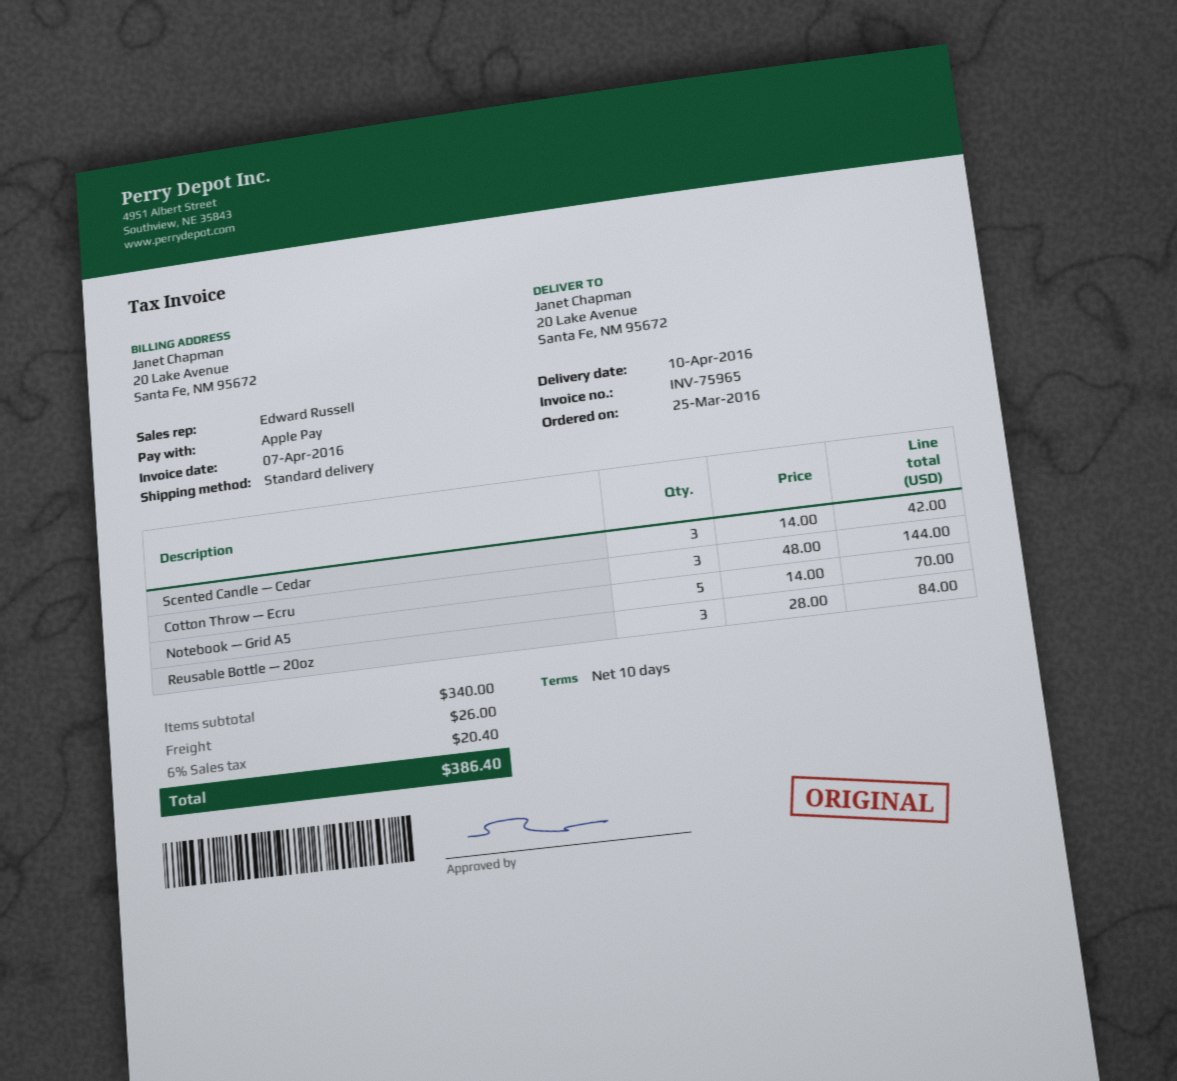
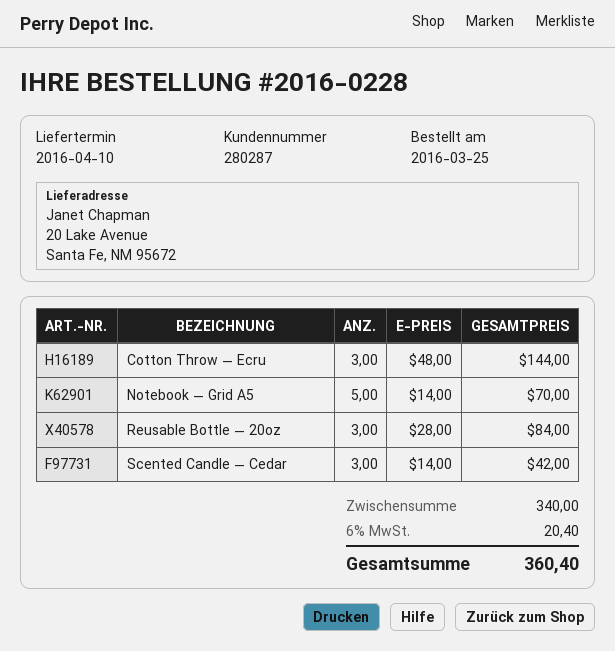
shipping: 26.00 -> none
total: 386.40 -> 360.40

